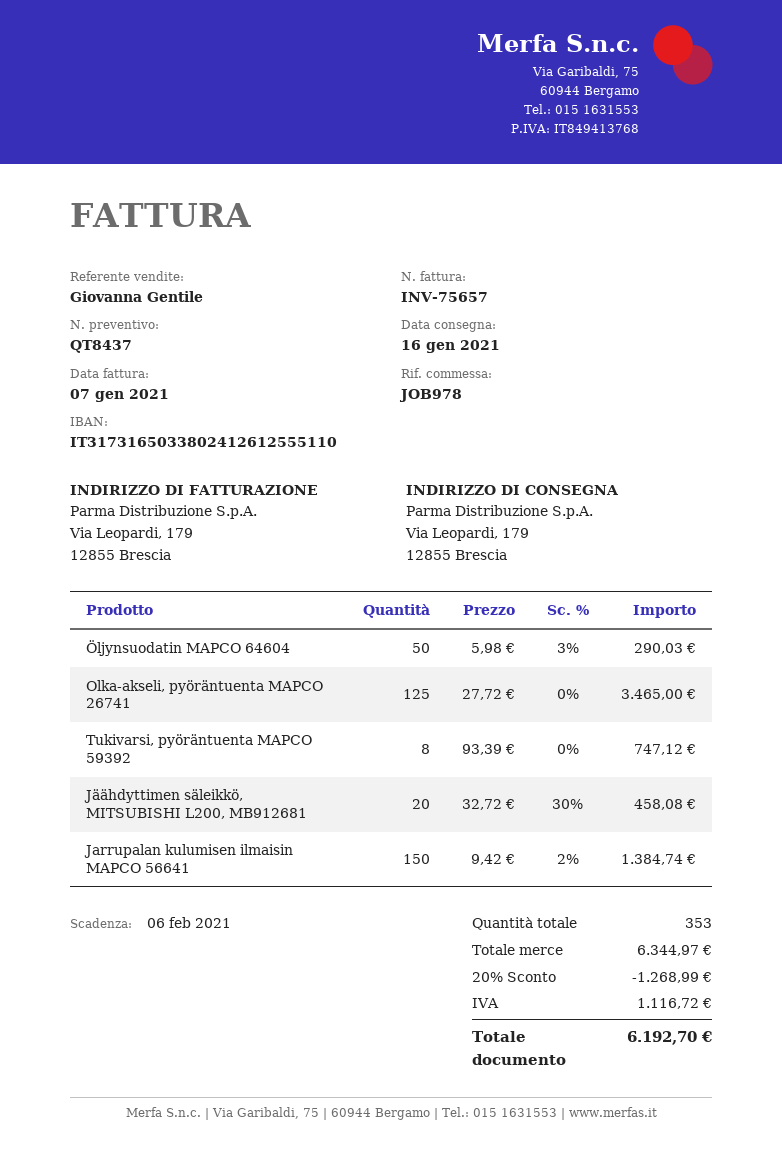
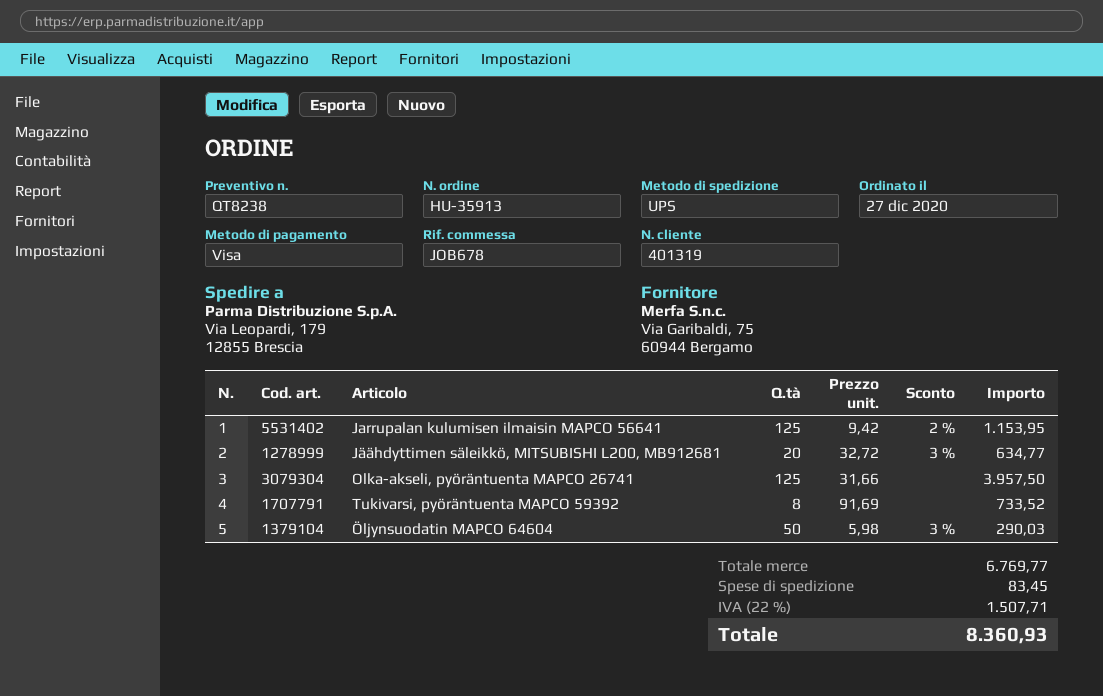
quote number: QT8437 -> QT8238
reference: JOB978 -> JOB678
Olka-akseli, pyöräntuenta MAPCO 26741: 125 x 27.72 = 3465.00 -> 125 x 31.66 = 3957.50
Tukivarsi, pyöräntuenta MAPCO 59392: 8 x 93.39 = 747.12 -> 8 x 91.69 = 733.52
Jäähdyttimen säleikkö, MITSUBISHI L200, MB912681: 20 x 32.72 - 30% = 458.08 -> 20 x 32.72 - 3% = 634.77
Jarrupalan kulumisen ilmaisin MAPCO 56641: 150 x 9.42 - 2% = 1384.74 -> 125 x 9.42 - 2% = 1153.95
subtotal: 6344.97 -> 6769.77
discount: 20% = 1268.99 -> none
shipping: none -> 83.45
tax: 1116.72 -> 1507.71
total: 6192.70 -> 8360.93

